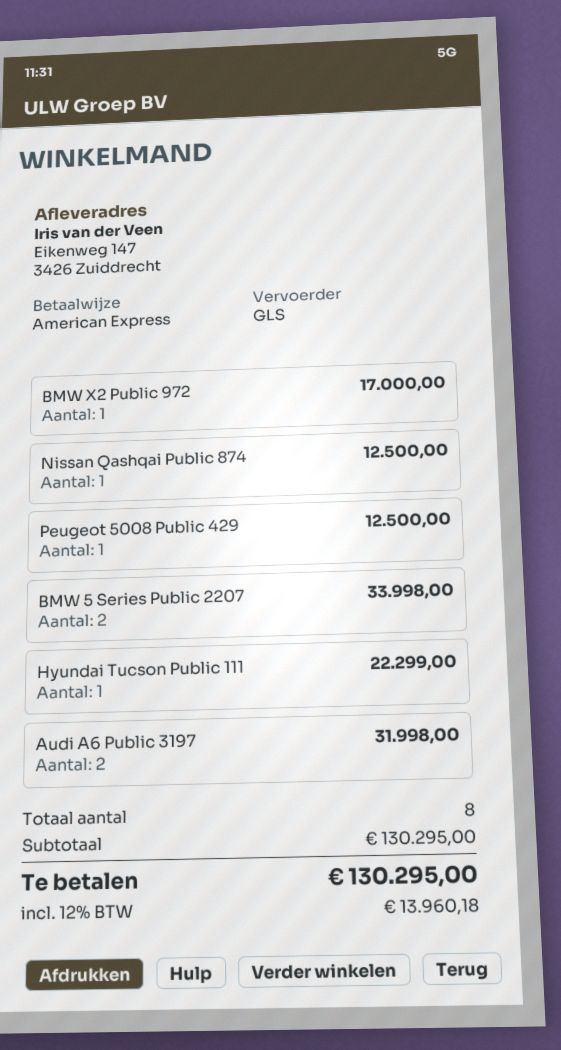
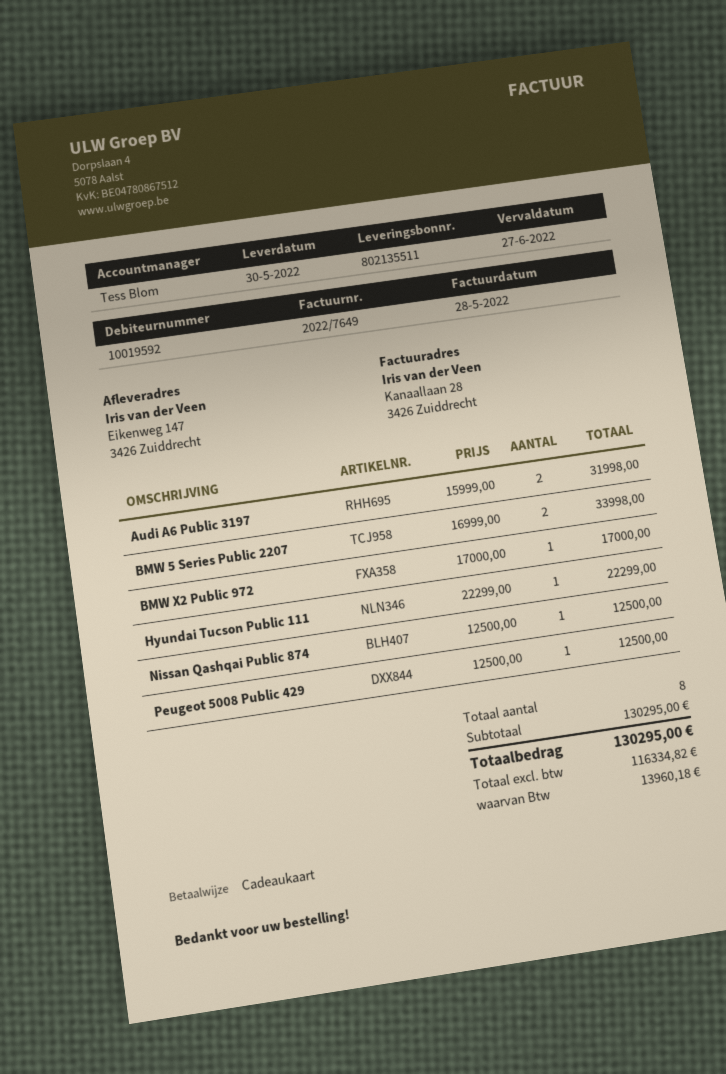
payment method: American Express -> gift card

